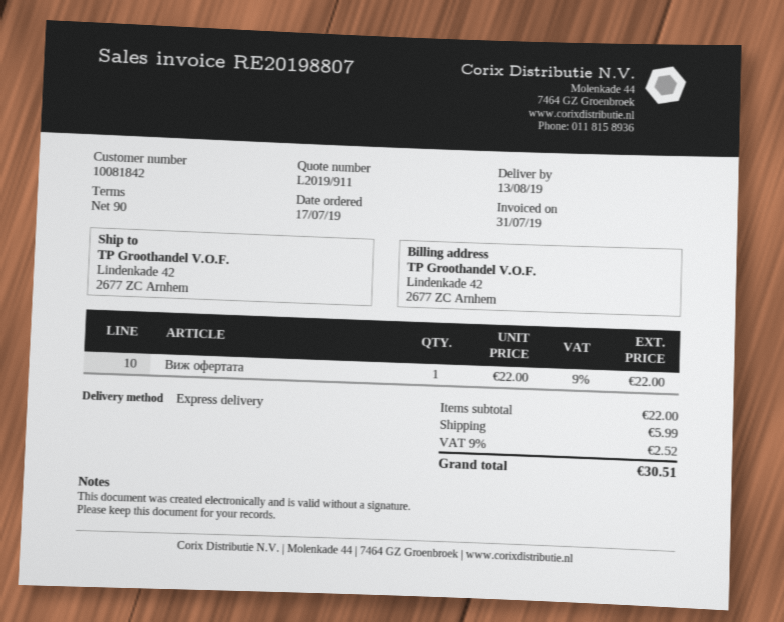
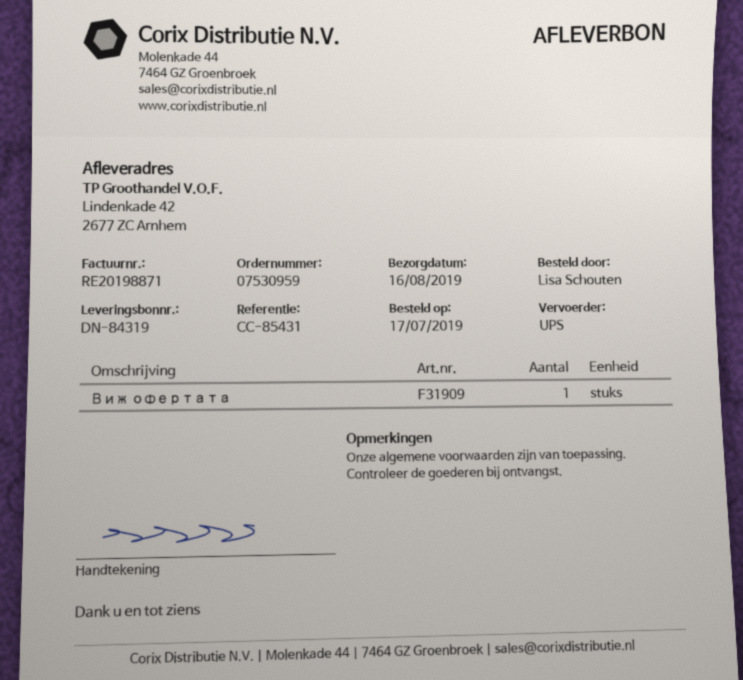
delivery date: 2019-08-13 -> 2019-08-16
invoice number: RE20198807 -> RE20198871
shipping method: express -> UPS

